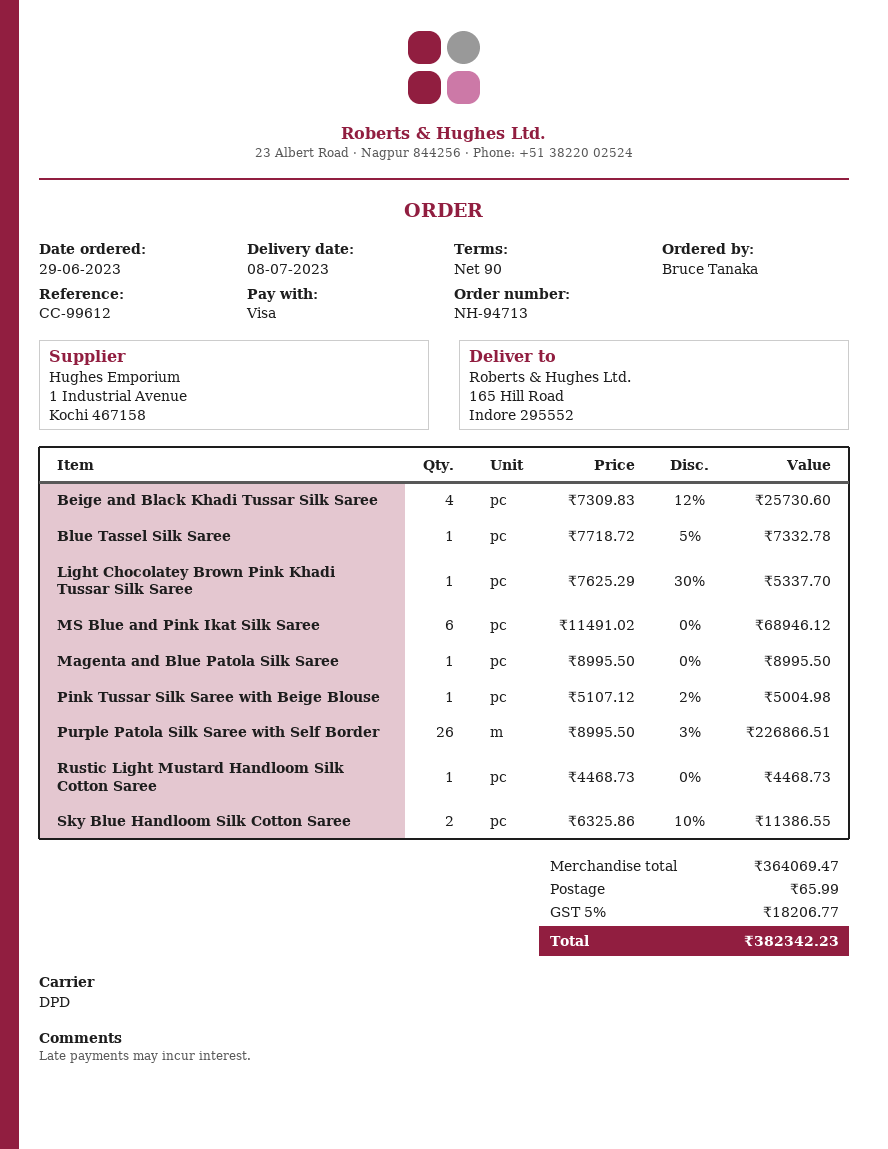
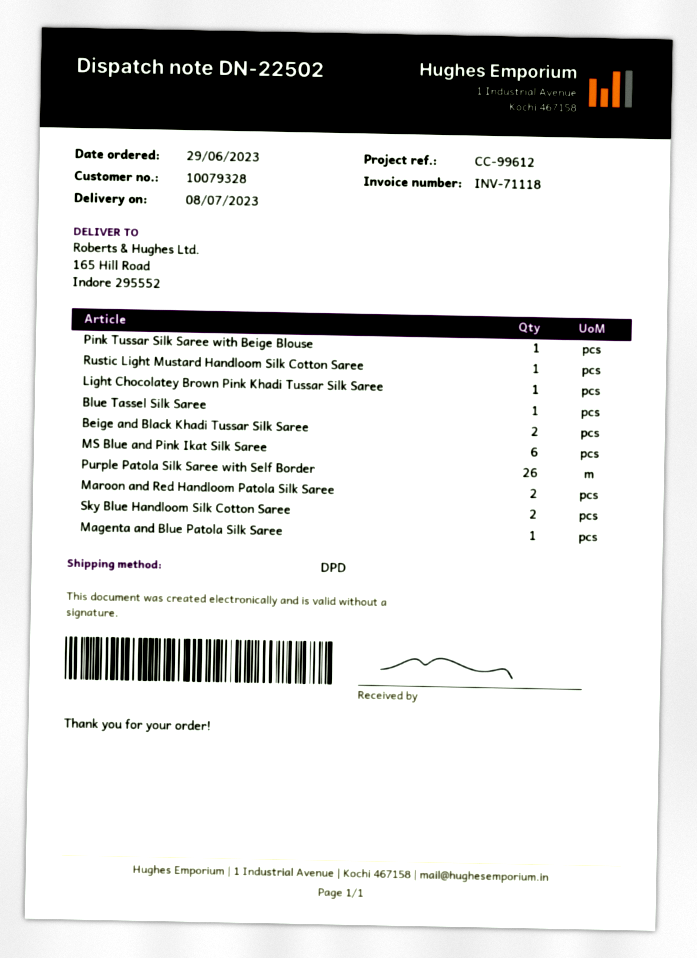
Beige and Black Khadi Tussar Silk Saree: 4 -> 2
Maroon and Red Handloom Patola Silk Saree: none -> 2

